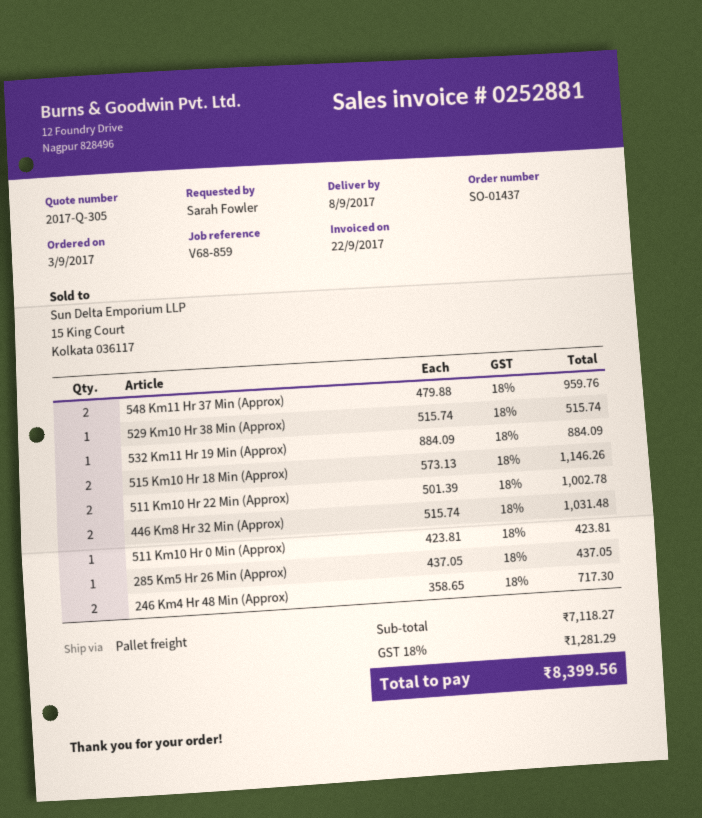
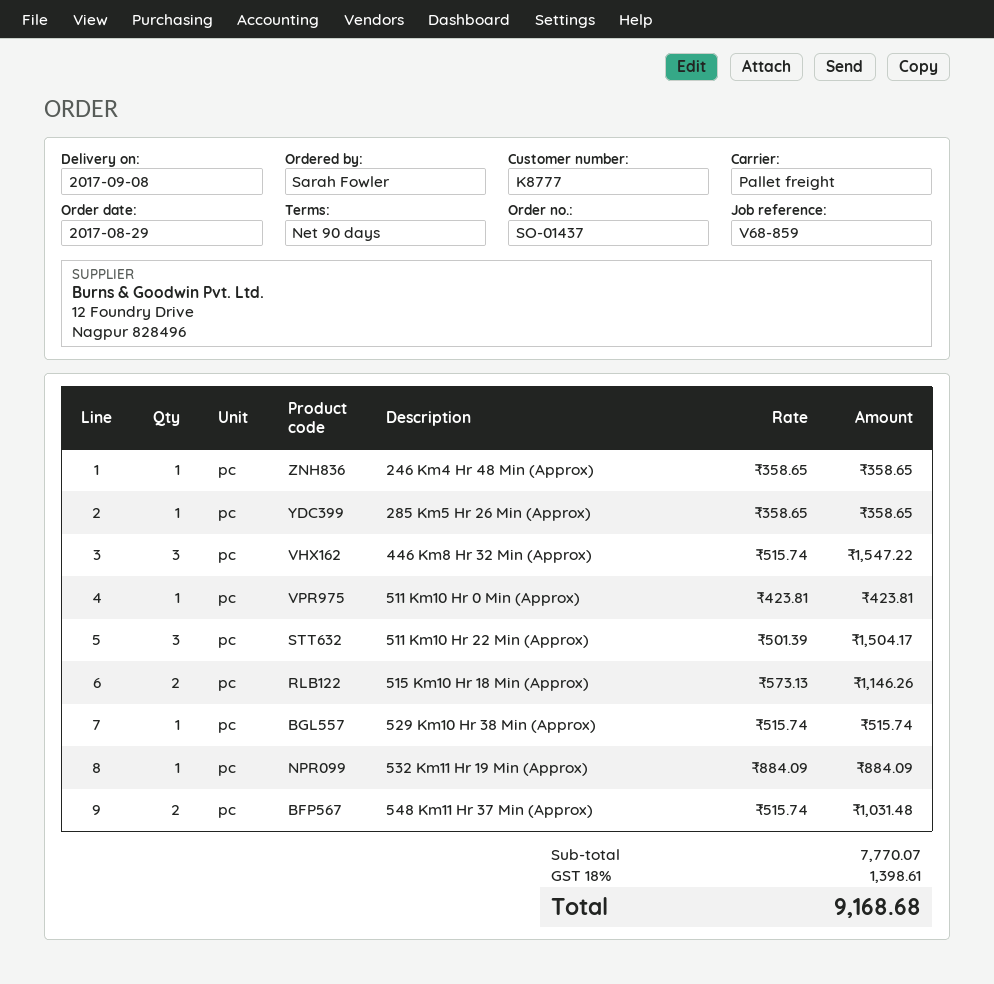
order date: 2017-09-03 -> 2017-08-29
548 Km11 Hr 37 Min (Approx): 2 x 479.88 = 959.76 -> 2 x 515.74 = 1031.48
511 Km10 Hr 22 Min (Approx): 2 x 501.39 = 1002.78 -> 3 x 501.39 = 1504.17
446 Km8 Hr 32 Min (Approx): 2 x 515.74 = 1031.48 -> 3 x 515.74 = 1547.22
285 Km5 Hr 26 Min (Approx): 1 x 437.05 = 437.05 -> 1 x 358.65 = 358.65
246 Km4 Hr 48 Min (Approx): 2 x 358.65 = 717.30 -> 1 x 358.65 = 358.65
subtotal: 7118.27 -> 7770.07
tax: 18% = 1281.29 -> 18% = 1398.61
total: 8399.56 -> 9168.68

